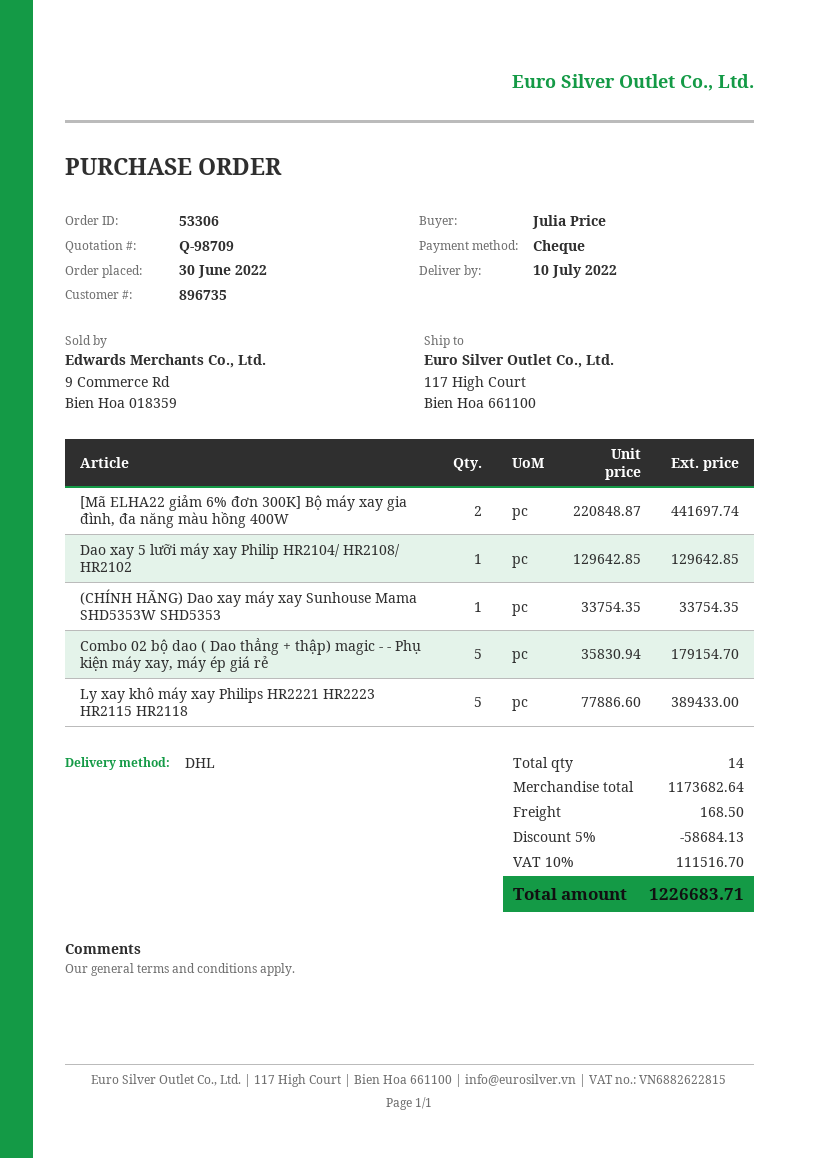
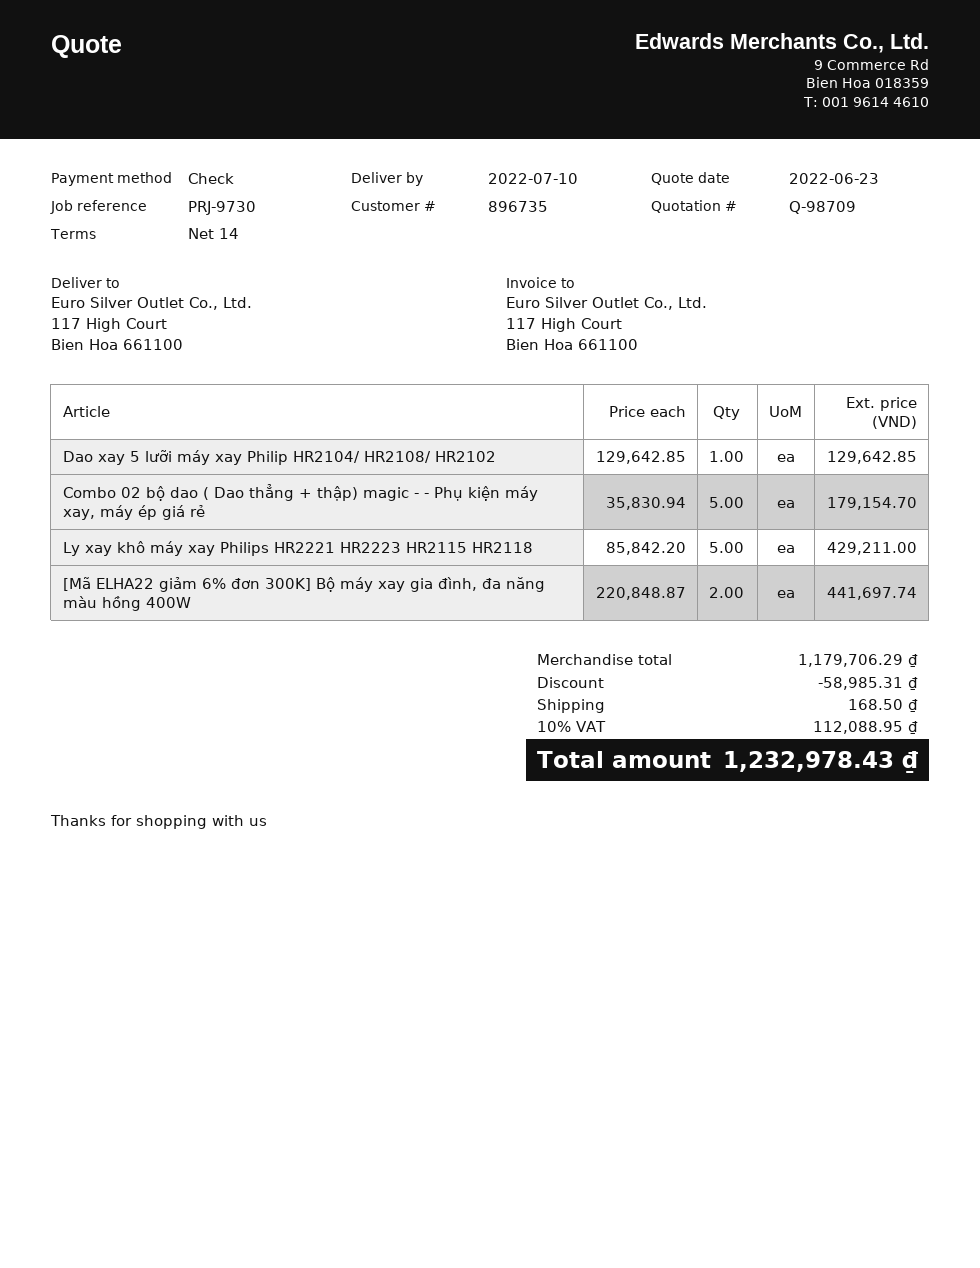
(CHÍNH HÃNG) Dao xay máy xay Sunhouse Mama SHD5353W SHD5353: 1 x 33754.35 = 33754.35 -> none
Ly xay khô máy xay Philips HR2221 HR2223 HR2115 HR2118: 5 x 77886.60 = 389433.00 -> 5 x 85842.20 = 429211.00
subtotal: 1173682.64 -> 1179706.29
discount: 58684.13 -> 58985.31
tax: 10% = 111516.70 -> 10% = 112088.95
total: 1226683.71 -> 1232978.43

